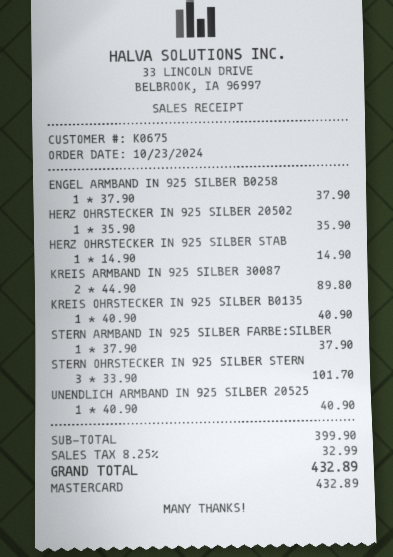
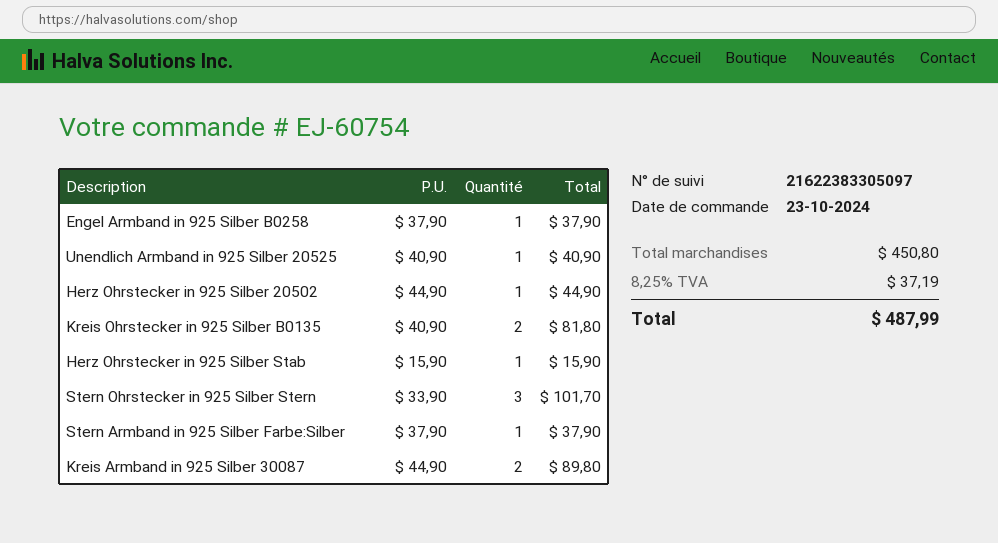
HERZ OHRSTECKER IN 925 SILBER 20502: 1 x 35.90 = 35.90 -> 1 x 44.90 = 44.90
HERZ OHRSTECKER IN 925 SILBER STAB: 1 x 14.90 = 14.90 -> 1 x 15.90 = 15.90
KREIS OHRSTECKER IN 925 SILBER B0135: 1 x 40.90 = 40.90 -> 2 x 40.90 = 81.80
subtotal: 399.90 -> 450.80
tax: 8.25% = 32.99 -> 8.25% = 37.19
total: 432.89 -> 487.99

